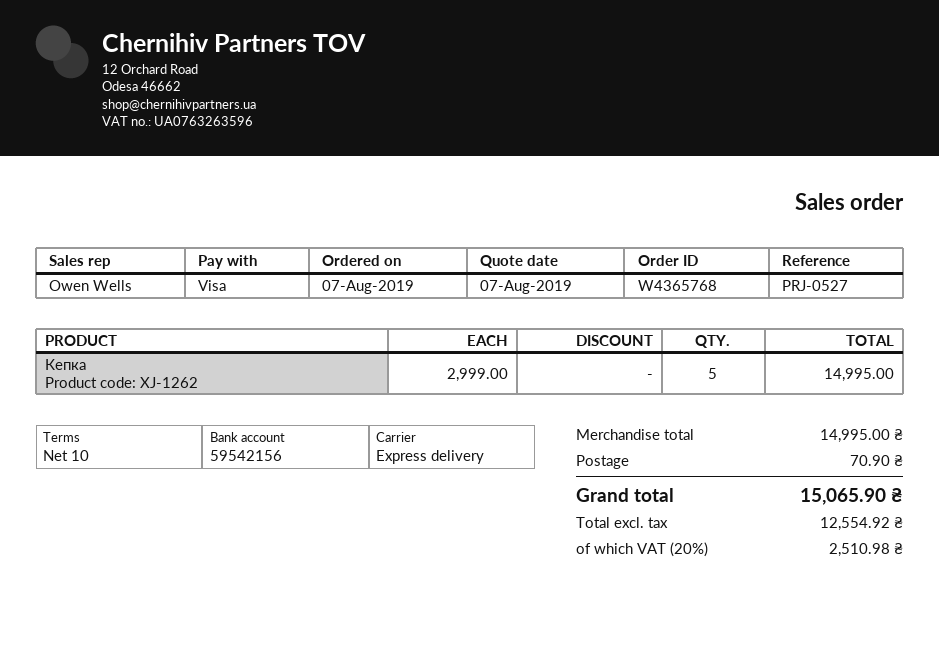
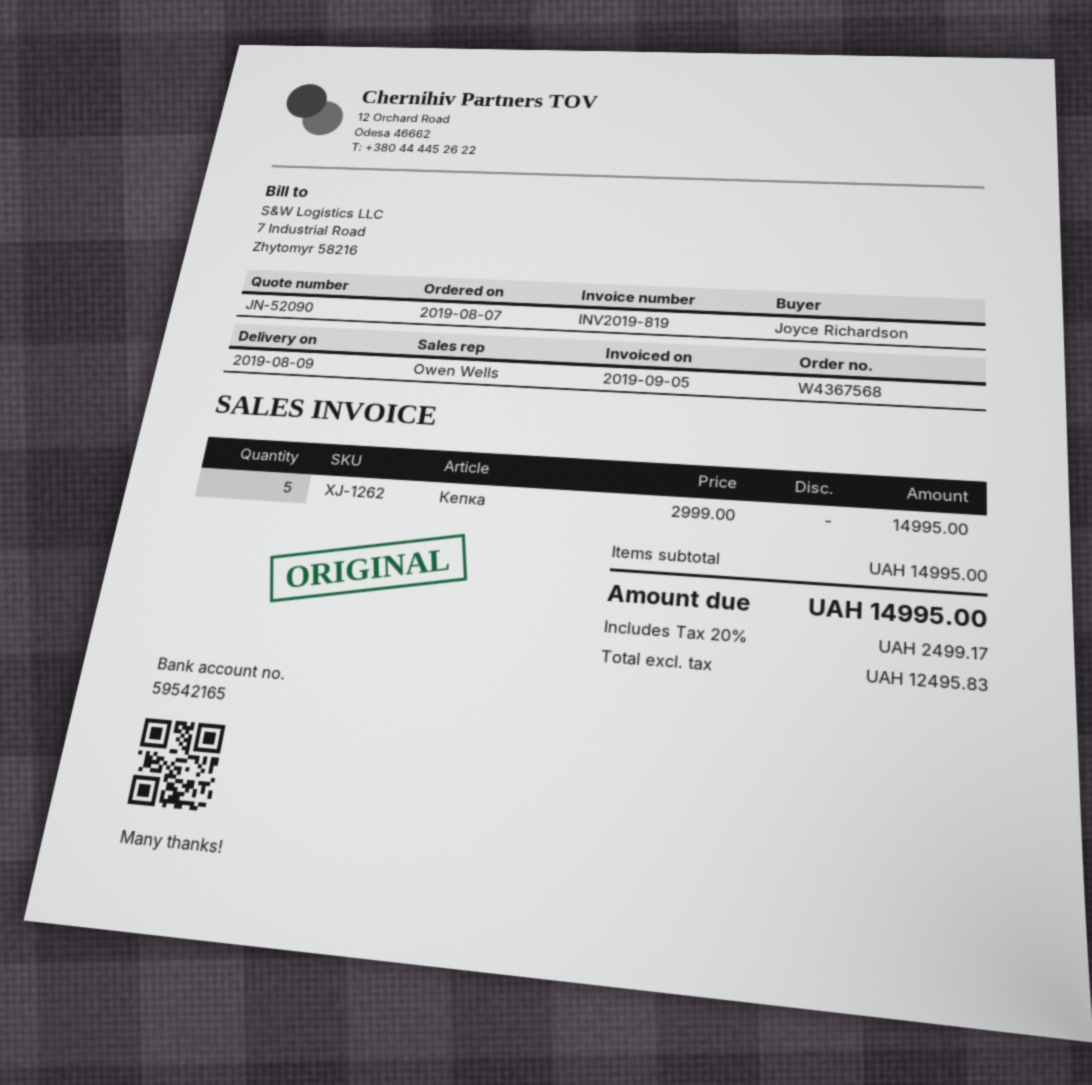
order number: W4365768 -> W4367568
bank account: 59542156 -> 59542165
shipping: 70.90 -> none
net: 12554.92 -> 12495.83
tax: 20% = 2510.98 -> 20% = 2499.17
total: 15065.90 -> 14995.00

